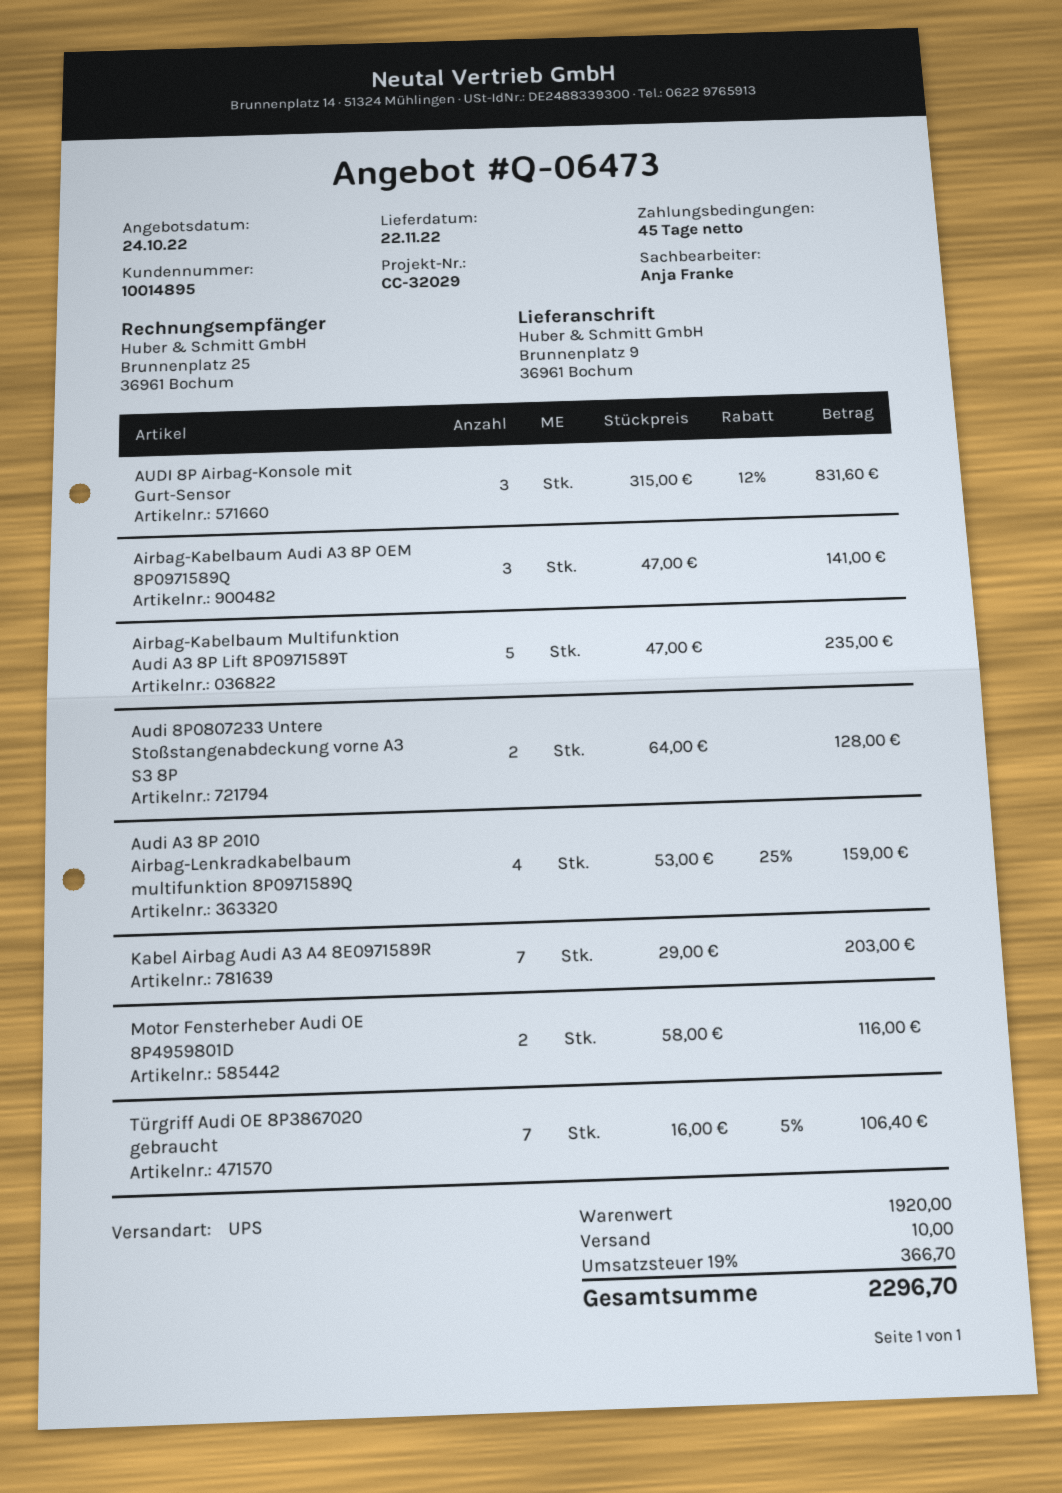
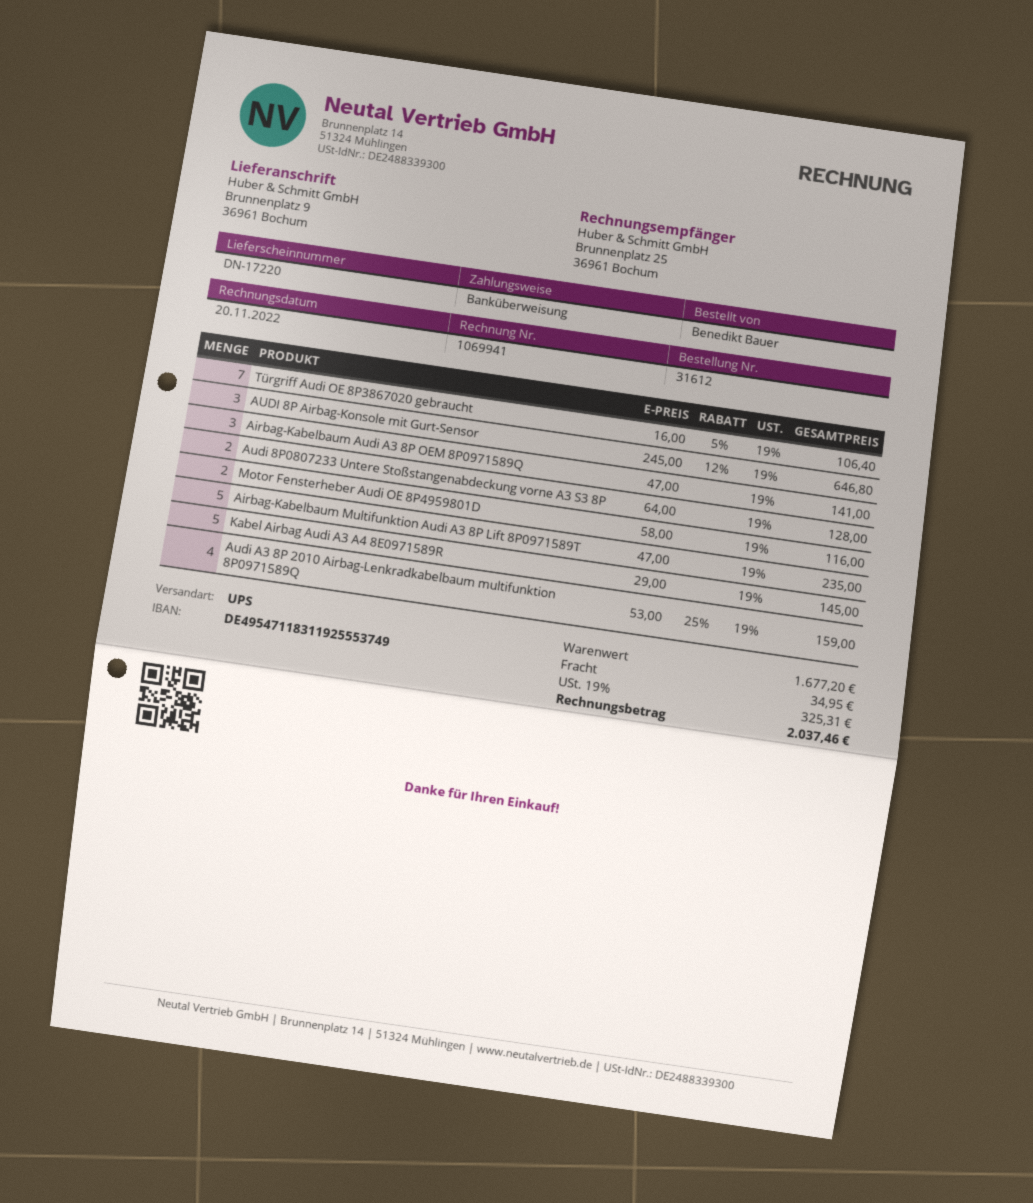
AUDI 8P Airbag-Konsole mit Gurt-Sensor: 3 x 315.00 - 12% = 831.60 -> 3 x 245.00 - 12% = 646.80
Kabel Airbag Audi A3 A4 8E0971589R: 7 x 29.00 = 203.00 -> 5 x 29.00 = 145.00
subtotal: 1920.00 -> 1677.20
shipping: 10.00 -> 34.95
tax: 19% = 366.70 -> 19% = 325.31
total: 2296.70 -> 2037.46

